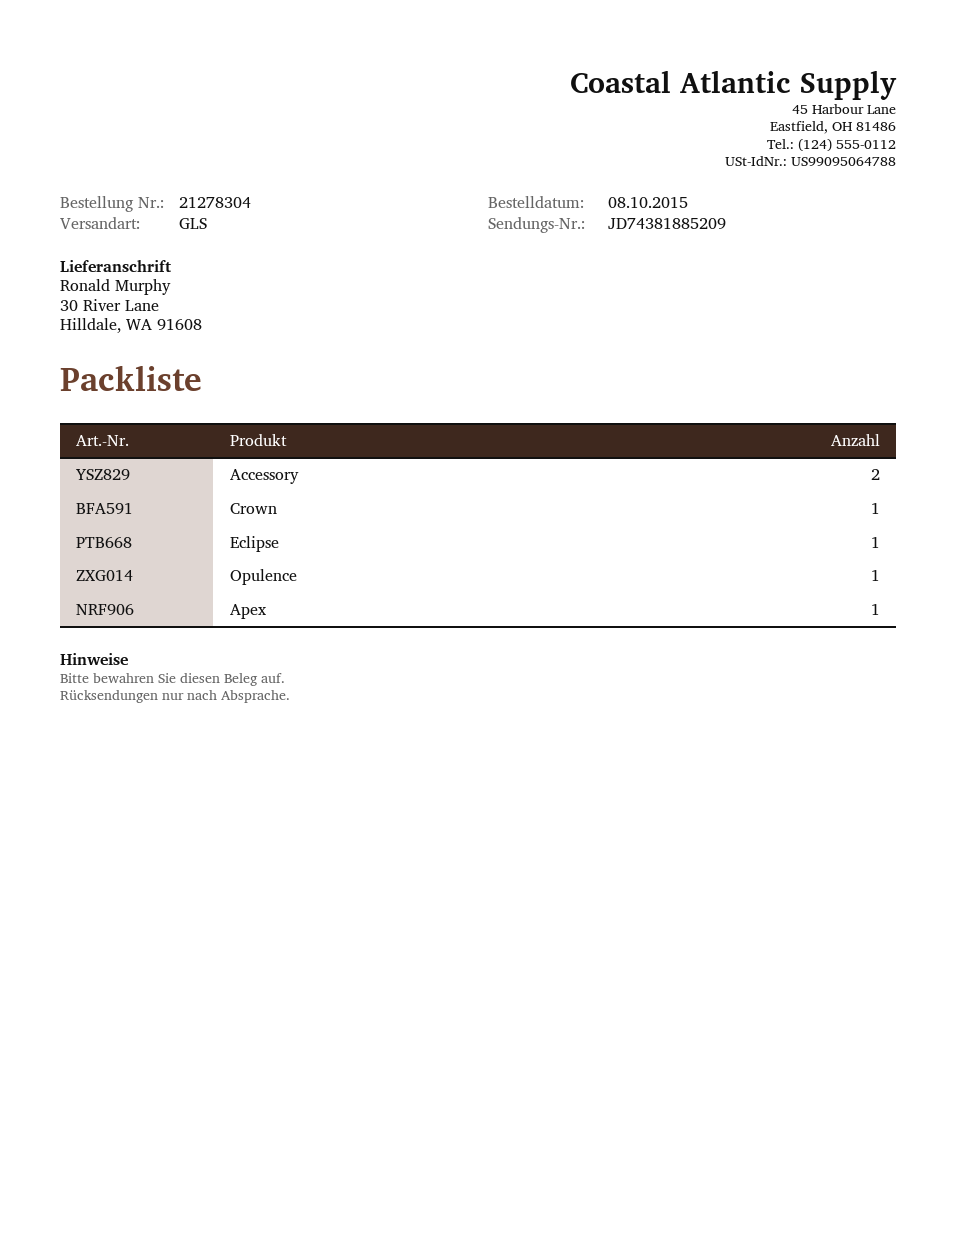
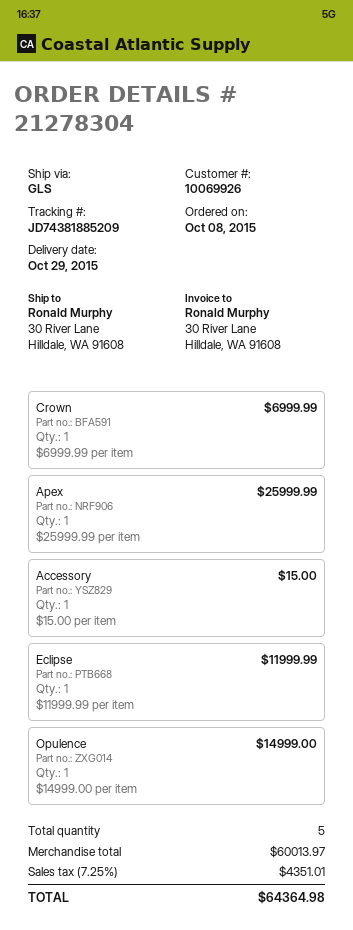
Accessory: 2 -> 1

